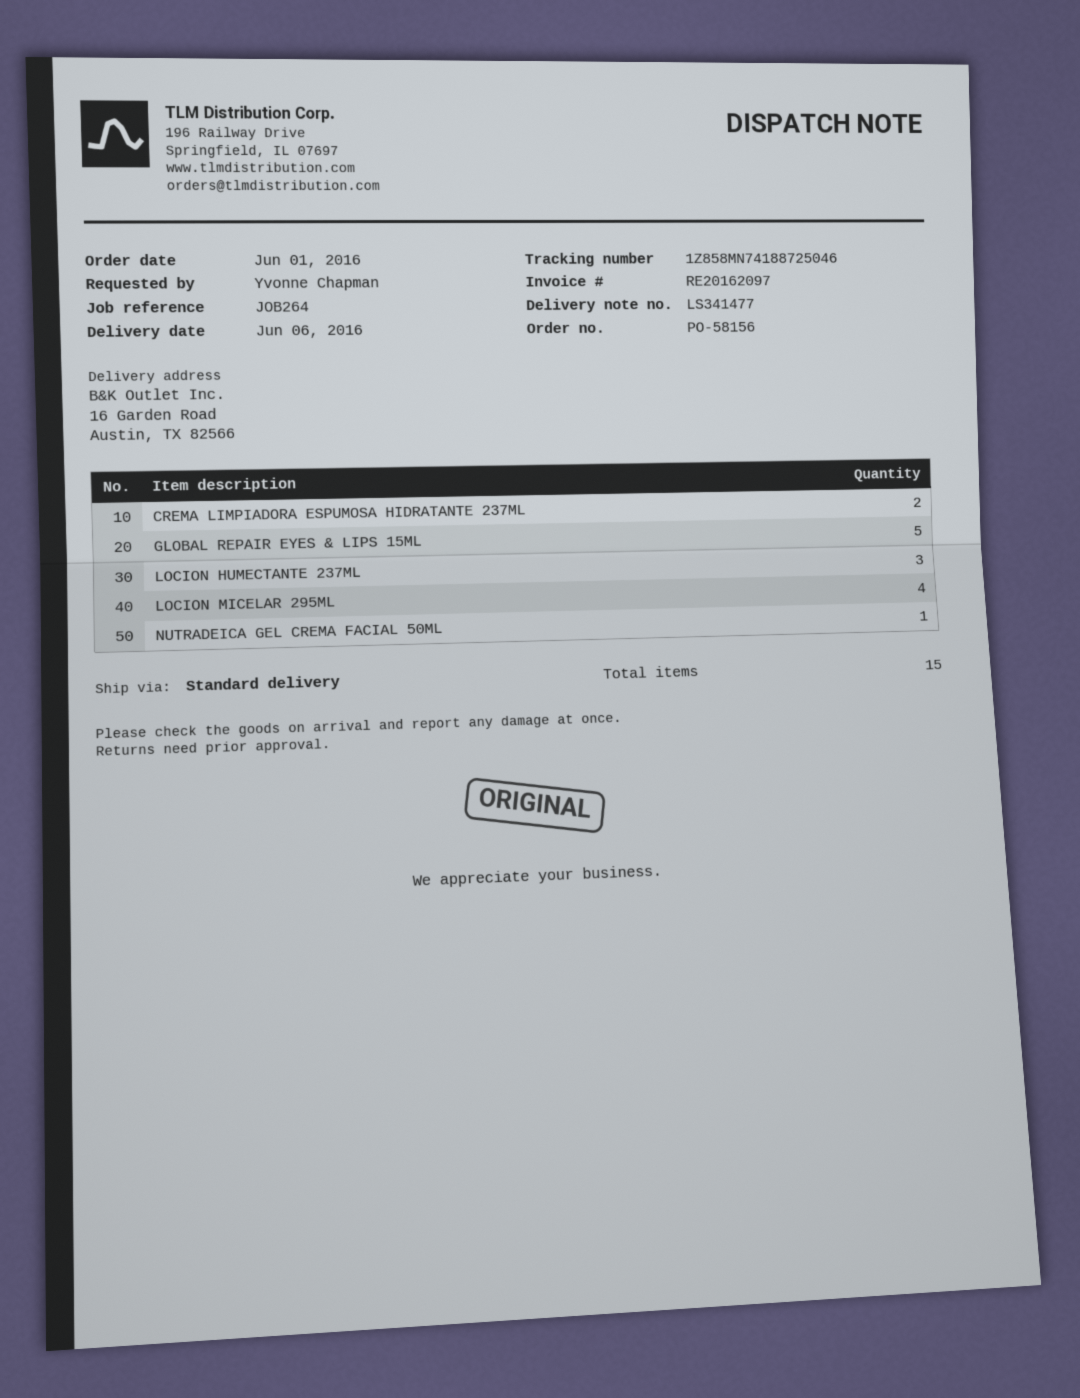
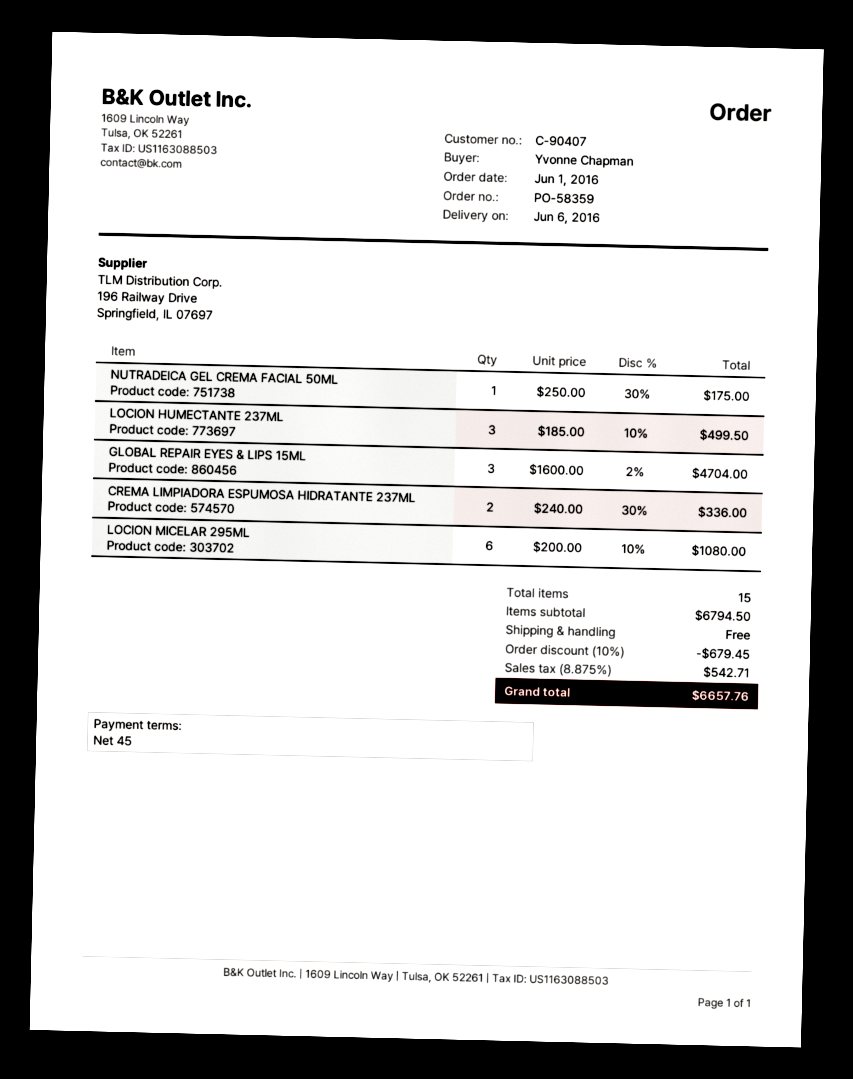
order number: PO-58156 -> PO-58359
GLOBAL REPAIR EYES & LIPS 15ML: 5 -> 3
LOCION MICELAR 295ML: 4 -> 6

